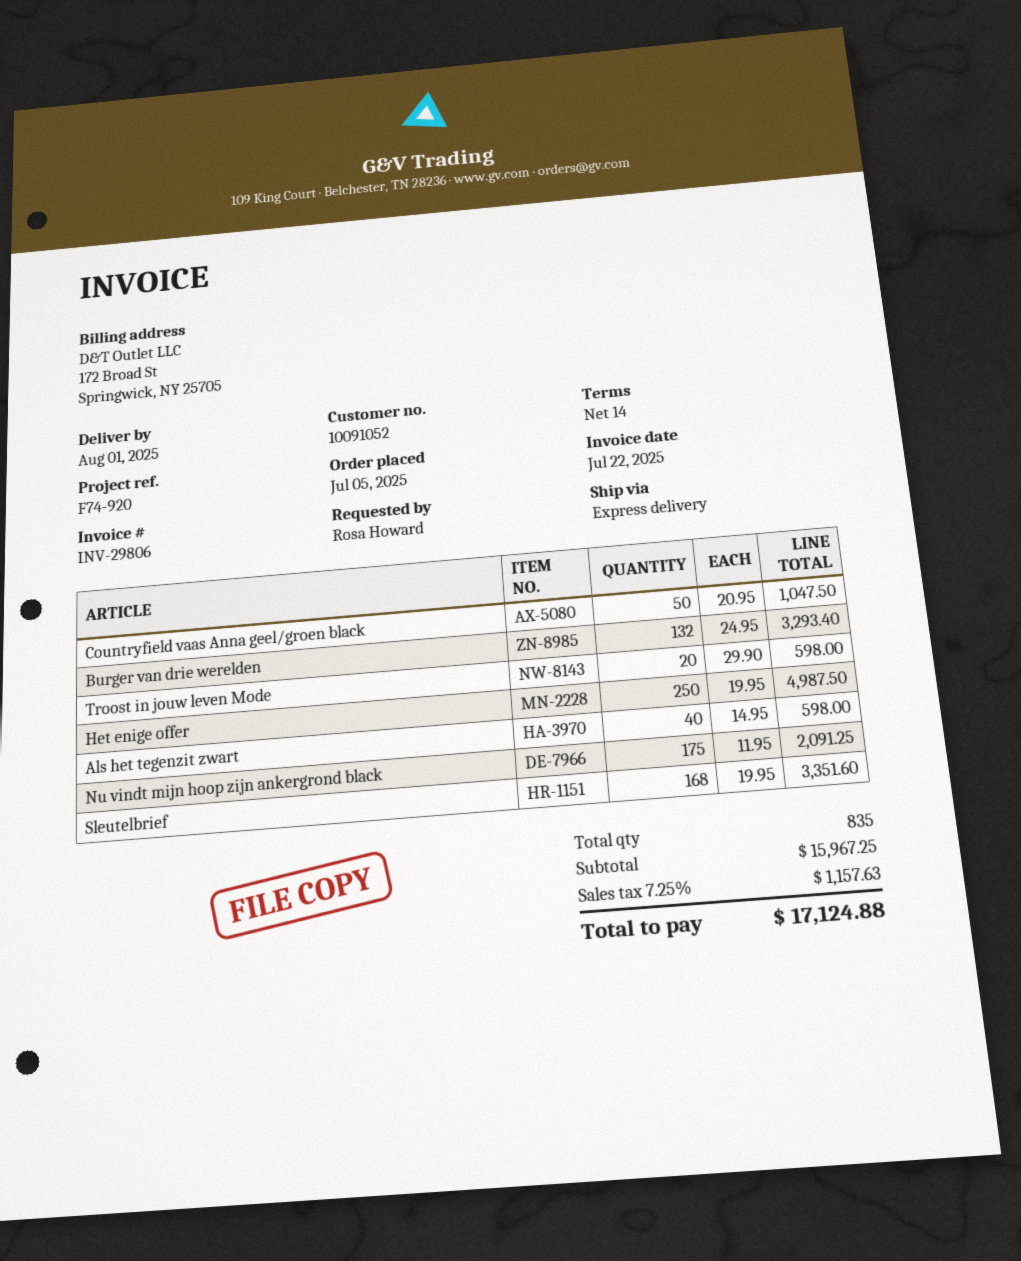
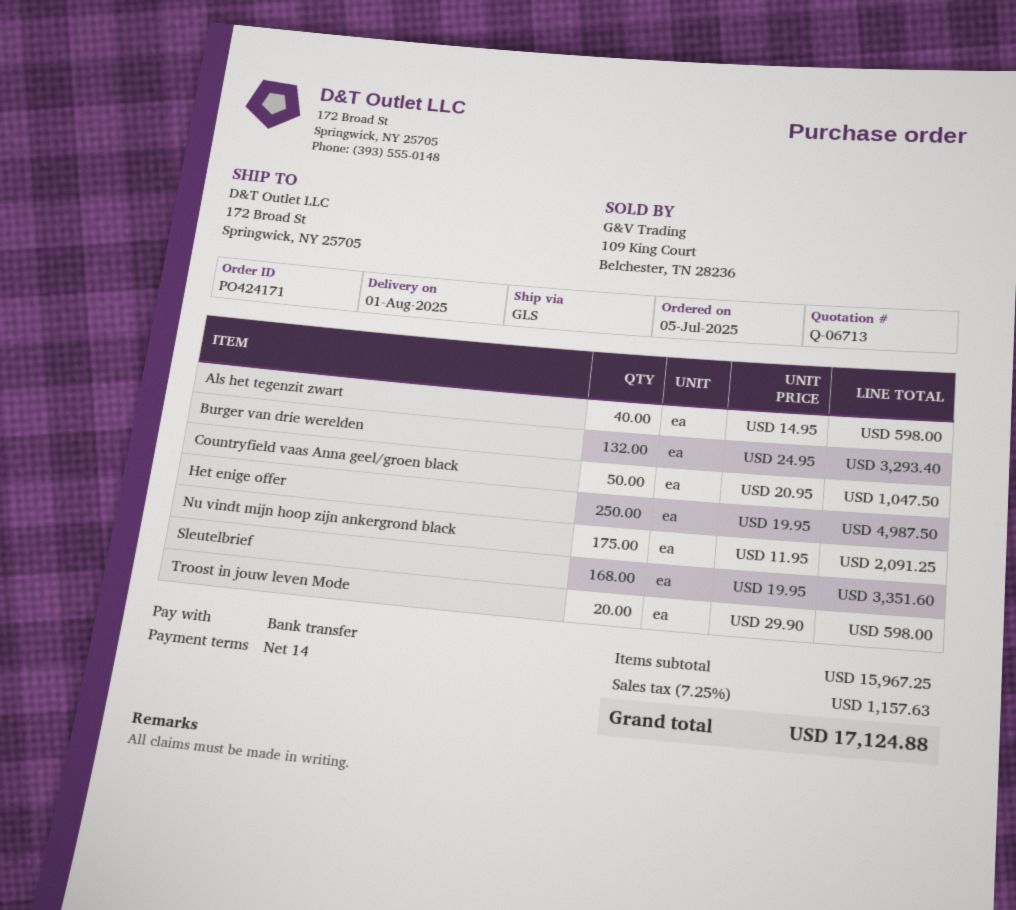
shipping method: express -> GLS

